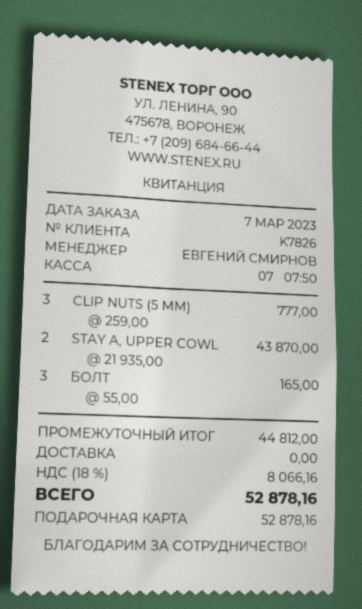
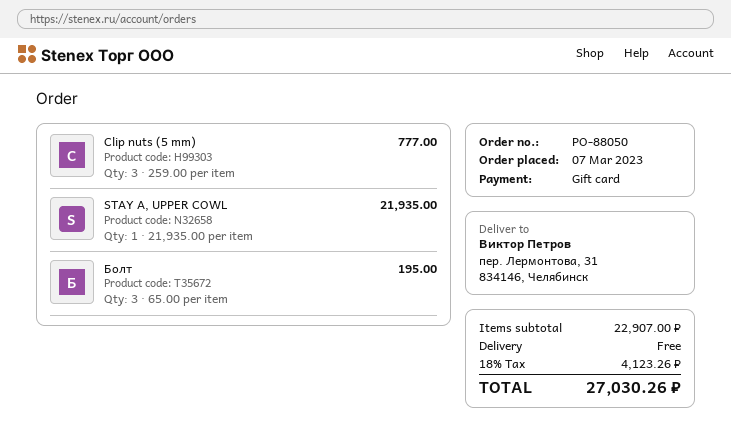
STAY A, UPPER COWL: 2 x 21935.00 = 43870.00 -> 1 x 21935.00 = 21935.00
БОЛТ: 3 x 55.00 = 165.00 -> 3 x 65.00 = 195.00
subtotal: 44812.00 -> 22907.00
tax: 18% = 8066.16 -> 18% = 4123.26
total: 52878.16 -> 27030.26

